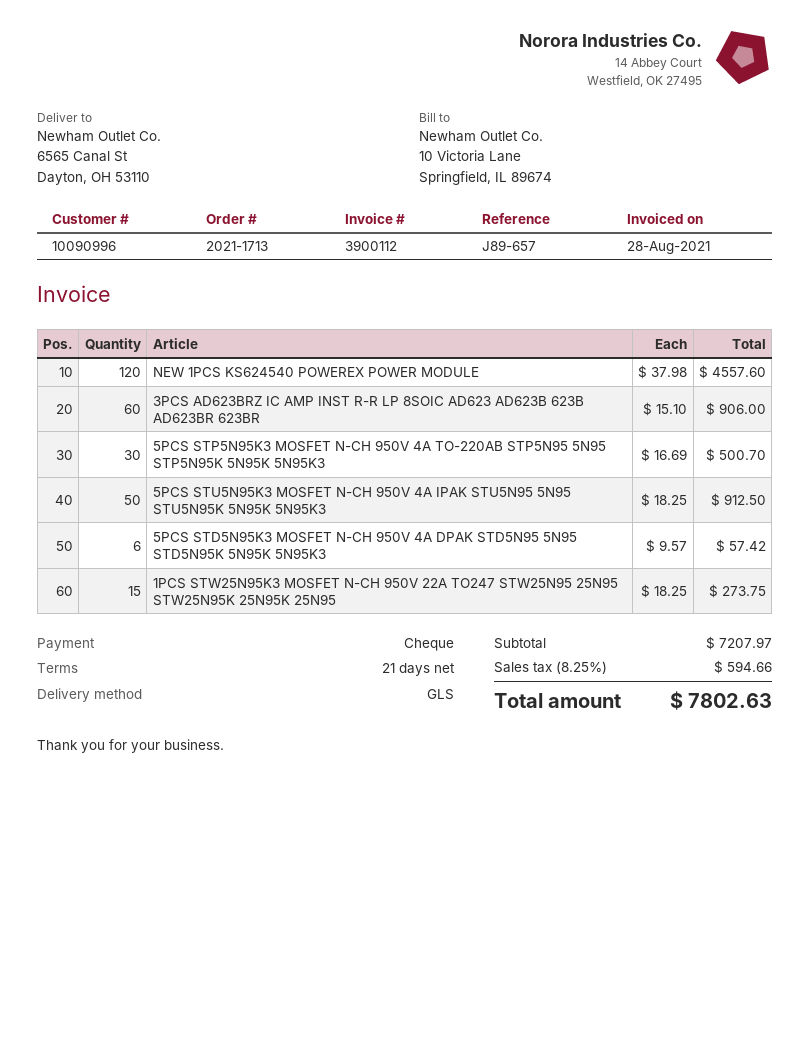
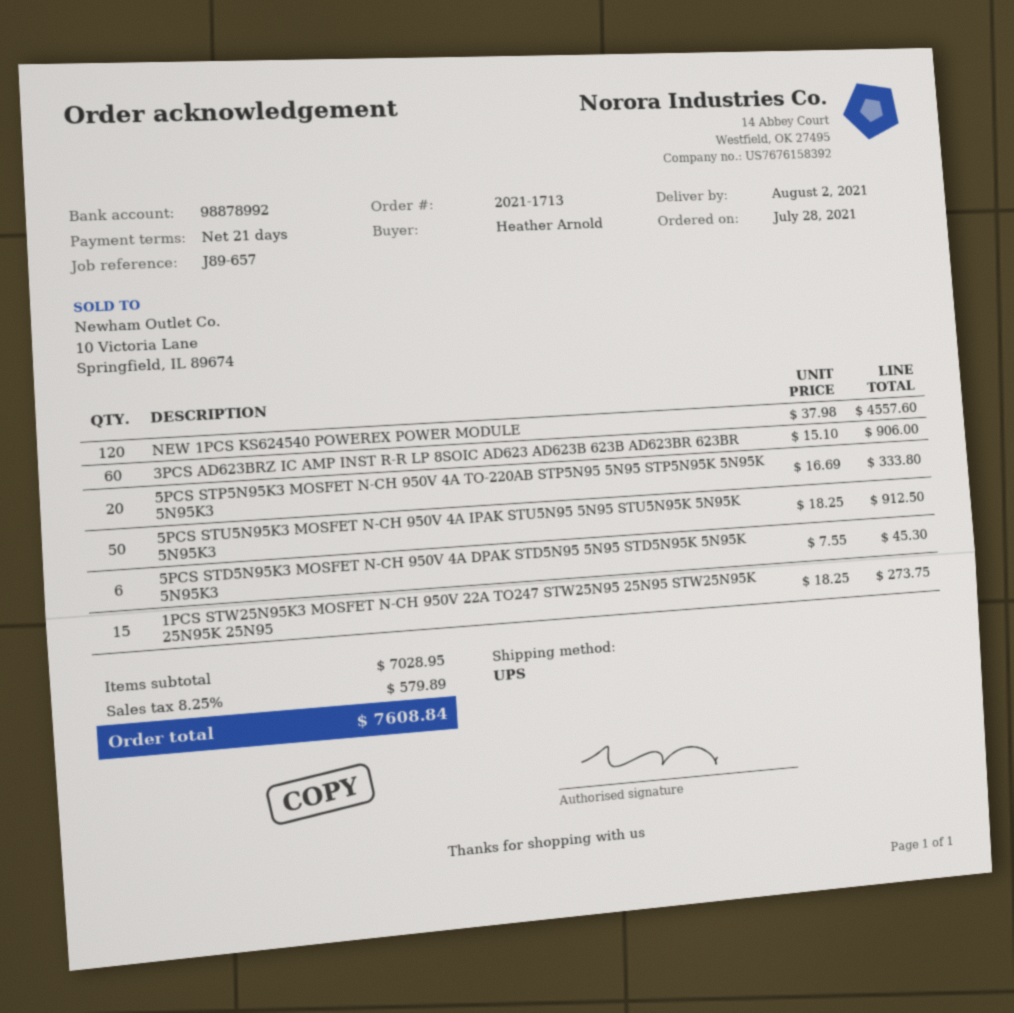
shipping method: GLS -> UPS
5PCS STP5N95K3 MOSFET N-CH 950V 4A TO-220AB STP5N95 5N95 STP5N95K 5N95K 5N95K3: 30 x 16.69 = 500.70 -> 20 x 16.69 = 333.80
5PCS STD5N95K3 MOSFET N-CH 950V 4A DPAK STD5N95 5N95 STD5N95K 5N95K 5N95K3: 6 x 9.57 = 57.42 -> 6 x 7.55 = 45.30
subtotal: 7207.97 -> 7028.95
tax: 8.25% = 594.66 -> 8.25% = 579.89
total: 7802.63 -> 7608.84

